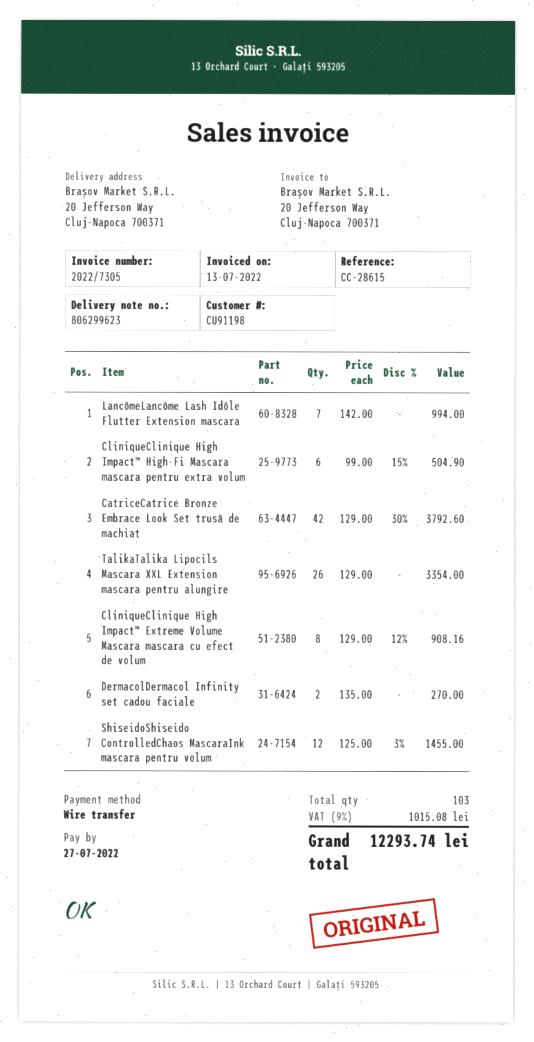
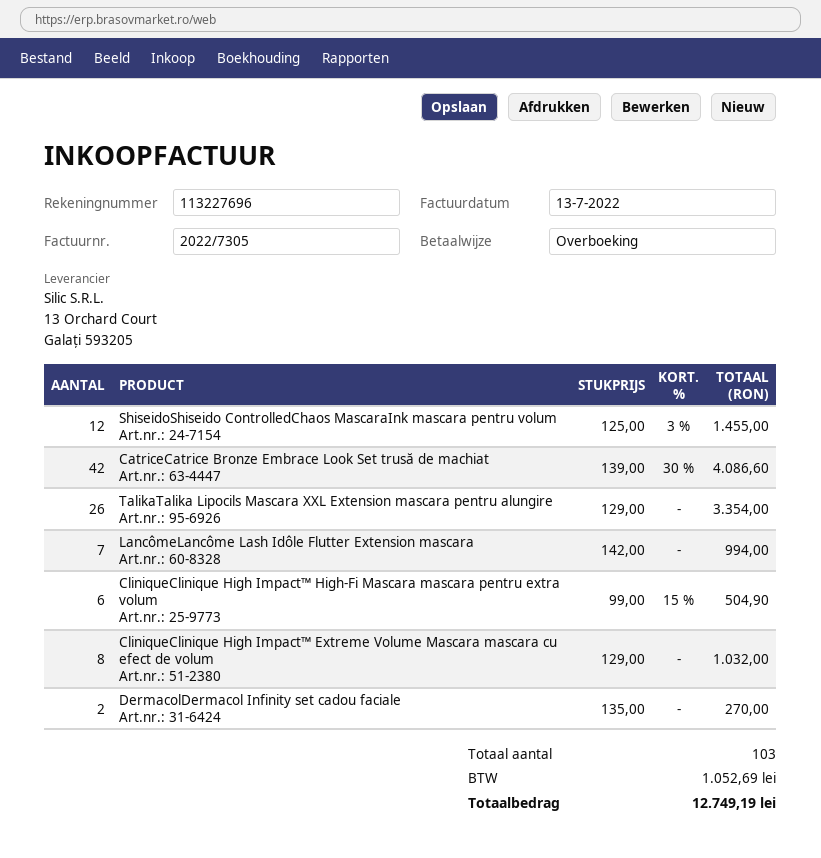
CatriceCatrice Bronze Embrace Look Set trusă de machiat: 42 x 129.00 - 30% = 3792.60 -> 42 x 139.00 - 30% = 4086.60
CliniqueClinique High Impact™ Extreme Volume Mascara mascara cu efect de volum: 8 x 129.00 - 12% = 908.16 -> 8 x 129.00 = 1032.00
tax: 1015.08 -> 1052.69
total: 12293.74 -> 12749.19

